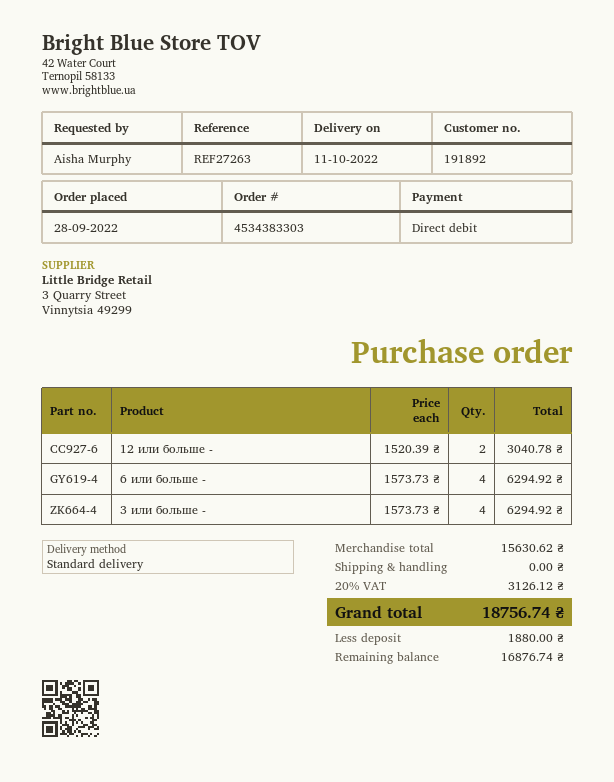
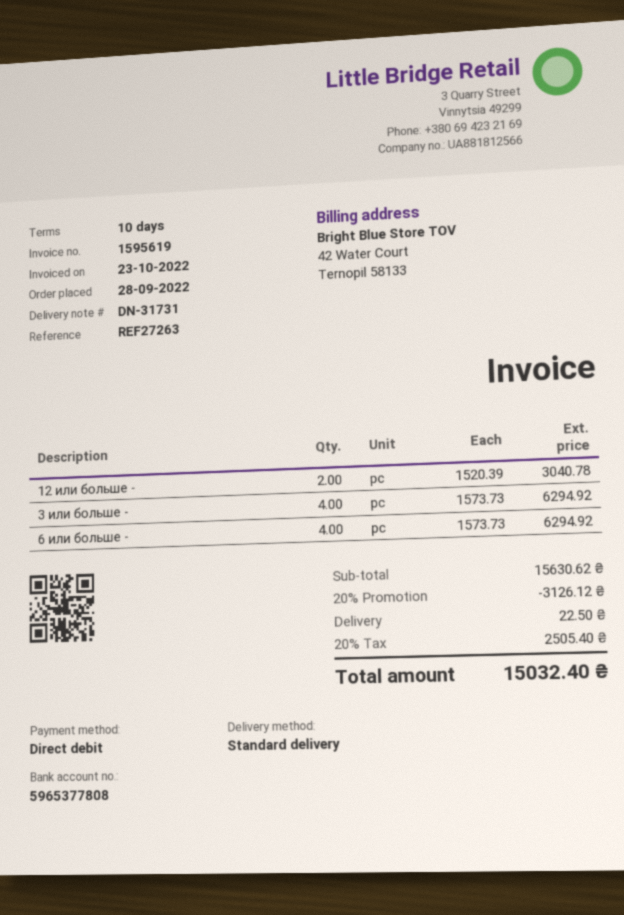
discount: none -> 20% = 3126.12
shipping: 0.00 -> 22.50
tax: 20% = 3126.12 -> 20% = 2505.40
total: 18756.74 -> 15032.40

